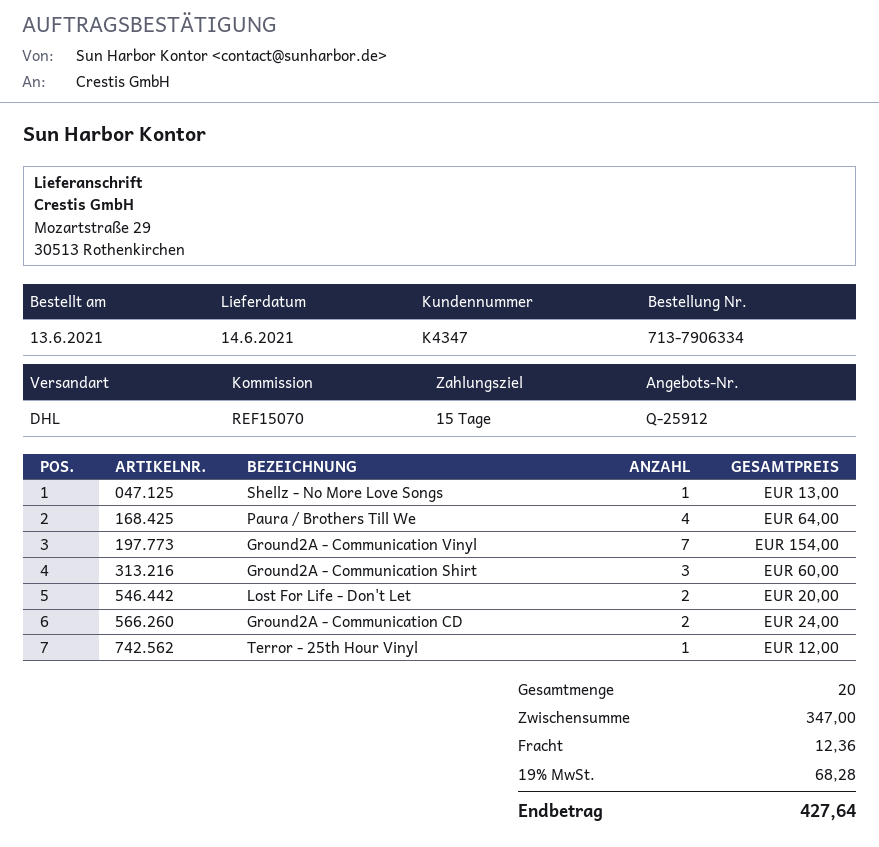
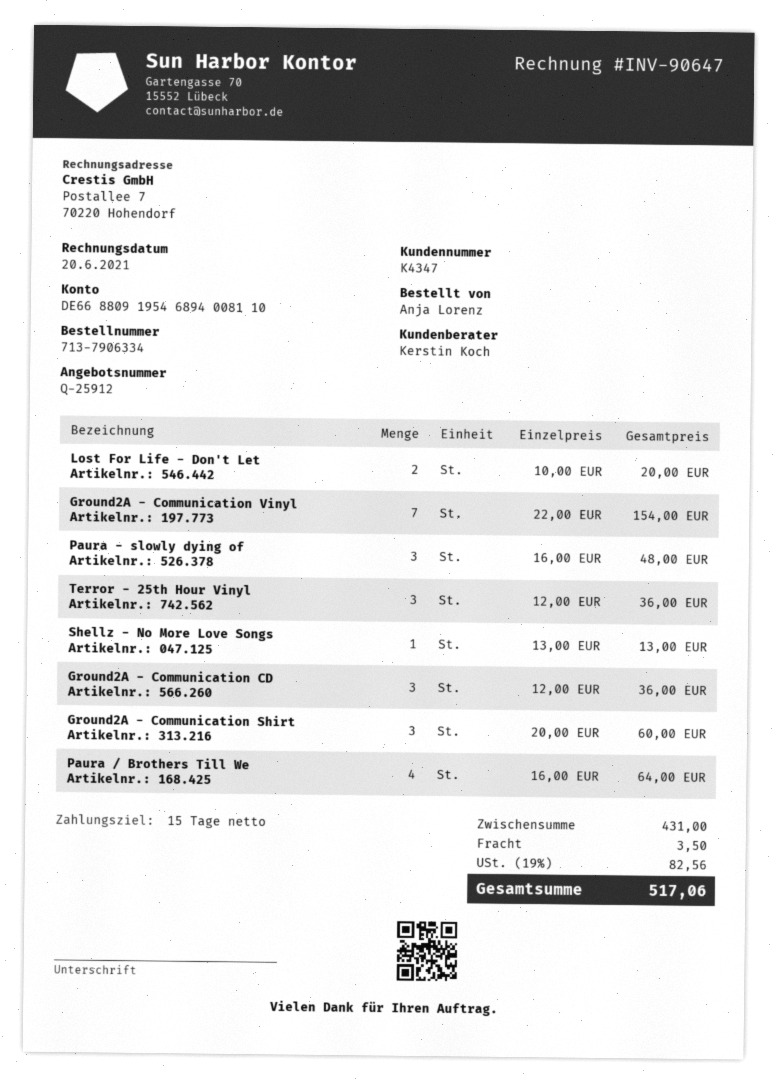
Ground2A - Communication CD: 2 for 24.00 -> 3 for 36.00
Terror - 25th Hour Vinyl: 1 for 12.00 -> 3 for 36.00
Paura - slowly dying of: none -> 3 for 48.00
subtotal: 347.00 -> 431.00
shipping: 12.36 -> 3.50
tax: 19% = 68.28 -> 19% = 82.56
total: 427.64 -> 517.06

